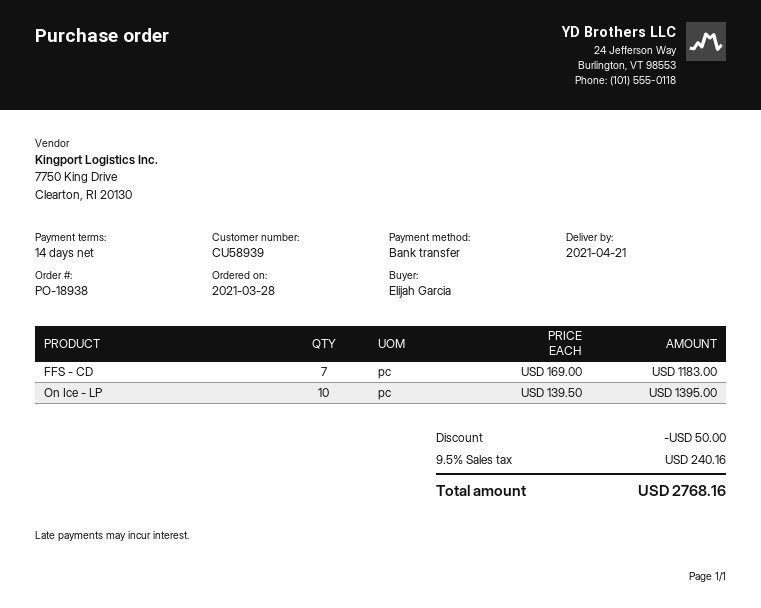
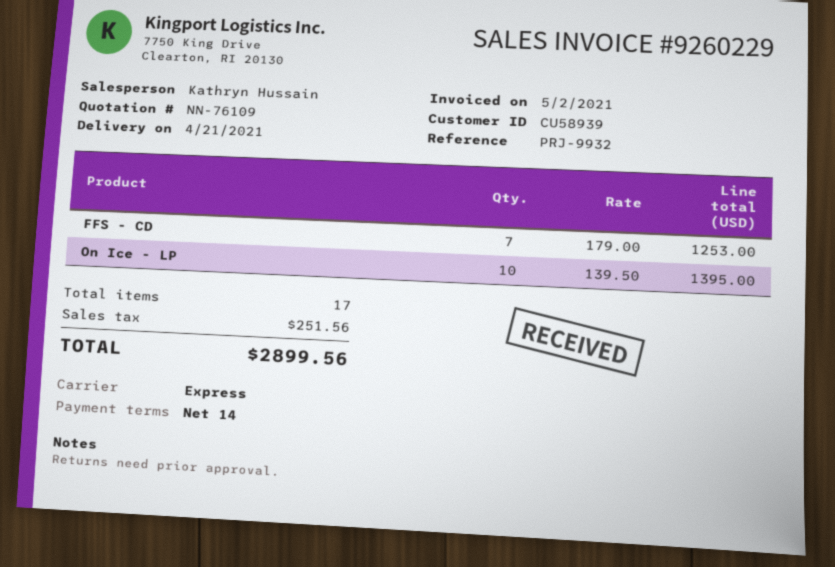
FFS - CD: 7 x 169.00 = 1183.00 -> 7 x 179.00 = 1253.00
discount: 50.00 -> none
tax: 240.16 -> 251.56
total: 2768.16 -> 2899.56

